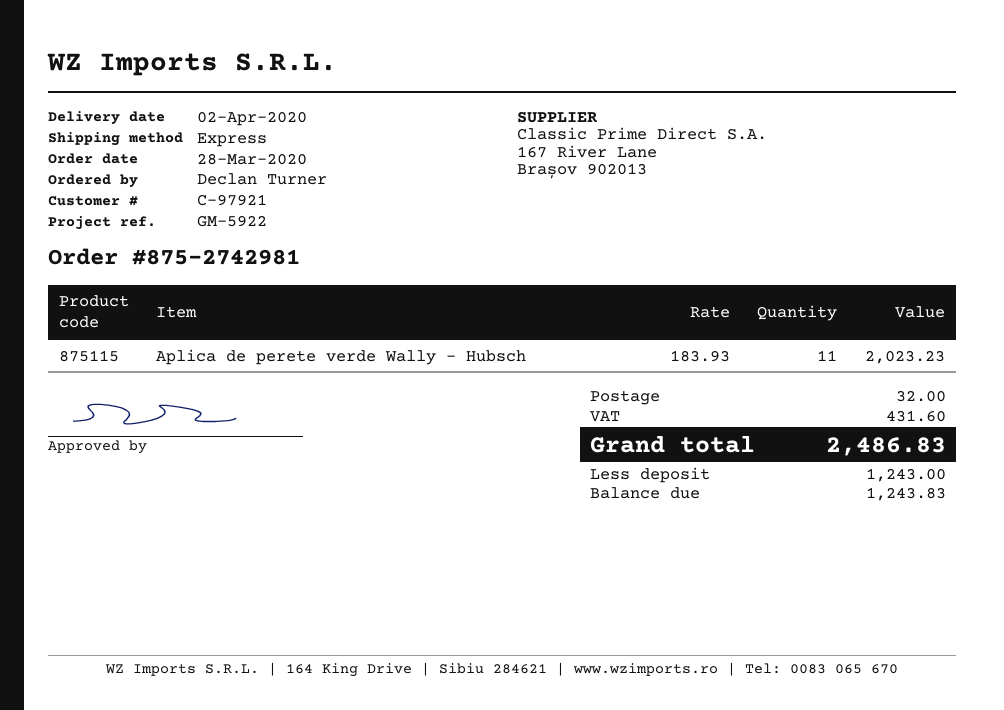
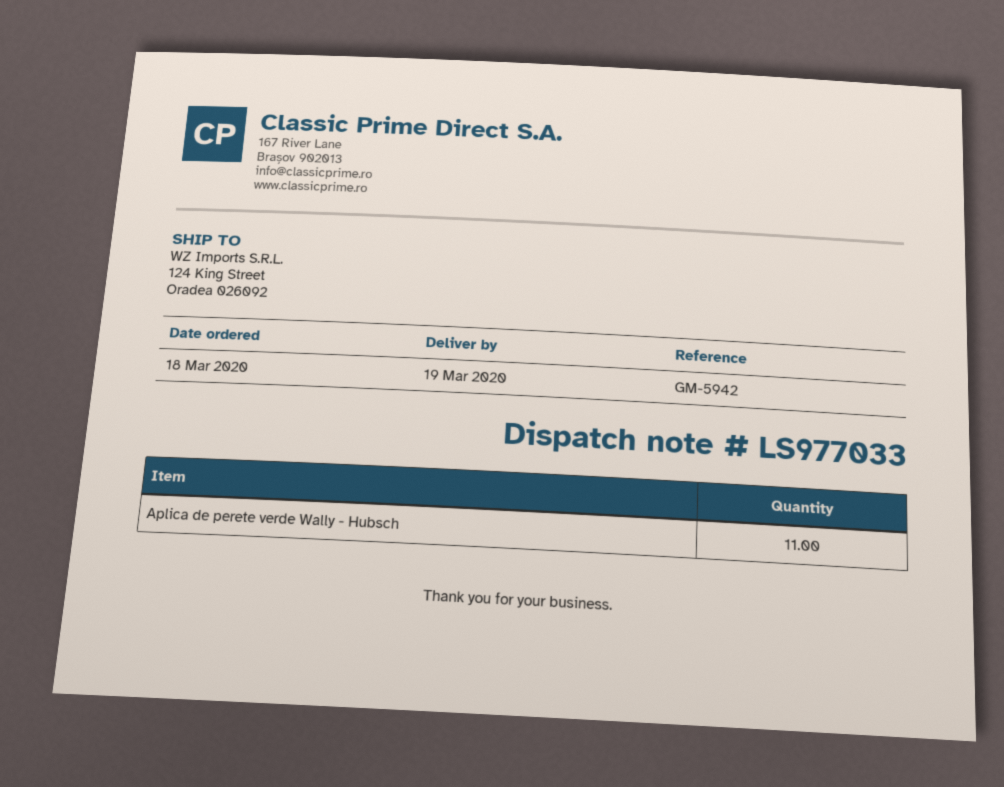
order date: 2020-03-28 -> 2020-03-18
delivery date: 2020-04-02 -> 2020-03-19
reference: GM-5922 -> GM-5942

